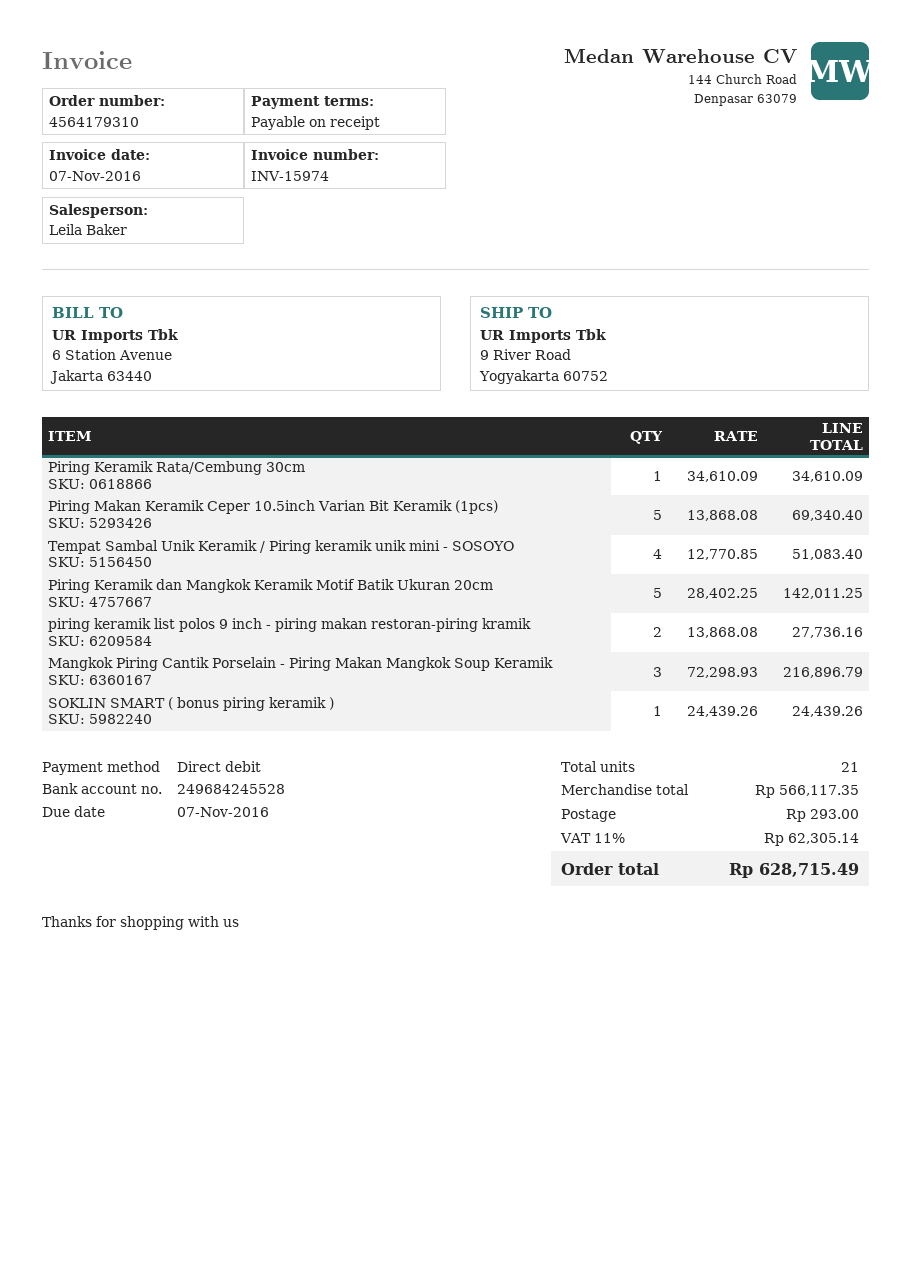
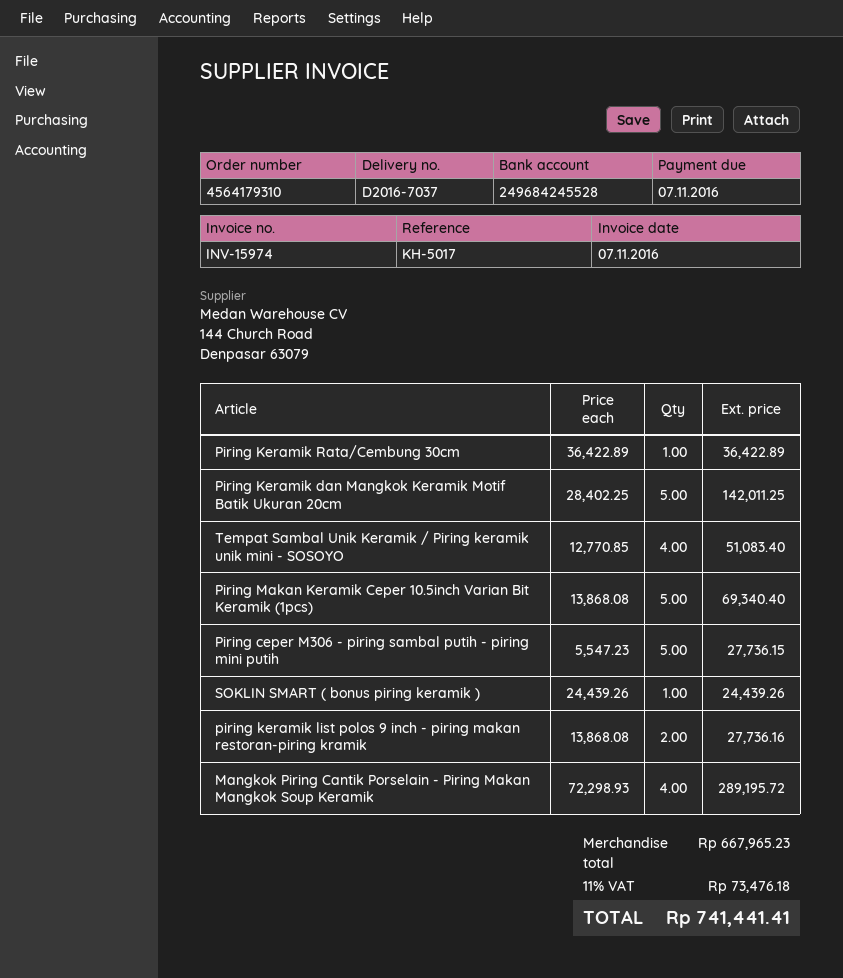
Piring Keramik Rata/Cembung 30cm: 1 x 34610.09 = 34610.09 -> 1 x 36422.89 = 36422.89
Mangkok Piring Cantik Porselain - Piring Makan Mangkok Soup Keramik: 3 x 72298.93 = 216896.79 -> 4 x 72298.93 = 289195.72
Piring ceper M306 - piring sambal putih - piring mini putih: none -> 5 x 5547.23 = 27736.15
subtotal: 566117.35 -> 667965.23
shipping: 293.00 -> none
tax: 11% = 62305.14 -> 11% = 73476.18
total: 628715.49 -> 741441.41

